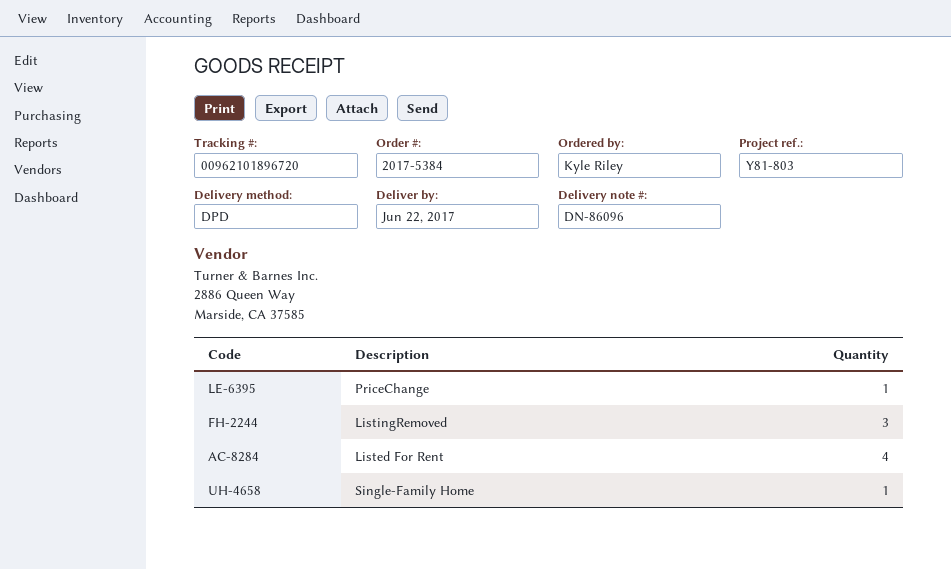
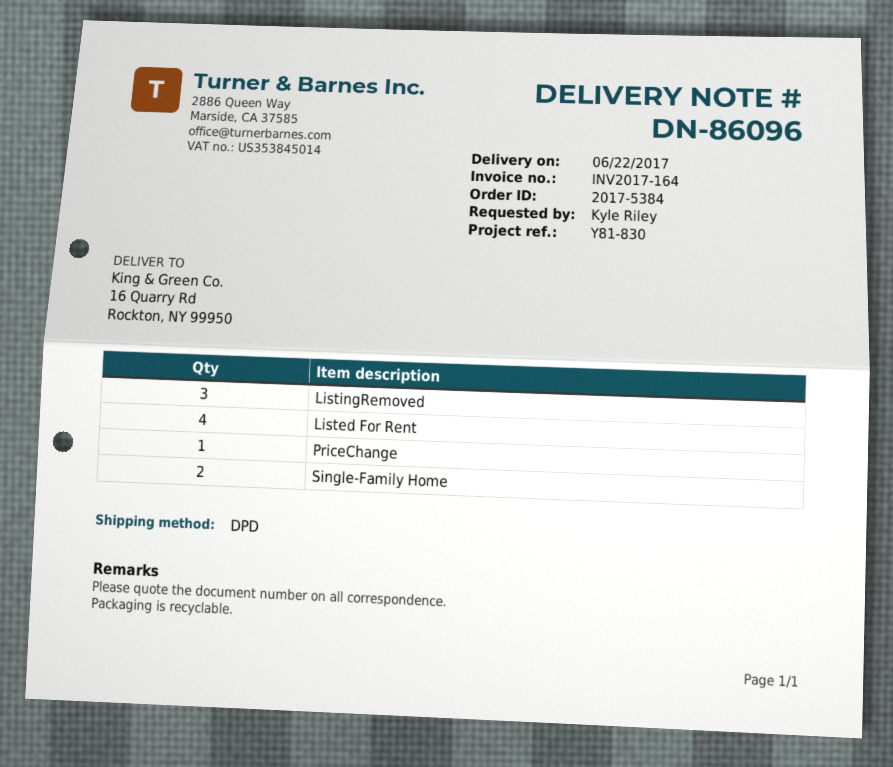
reference: Y81-803 -> Y81-830
Single-Family Home: 1 -> 2

